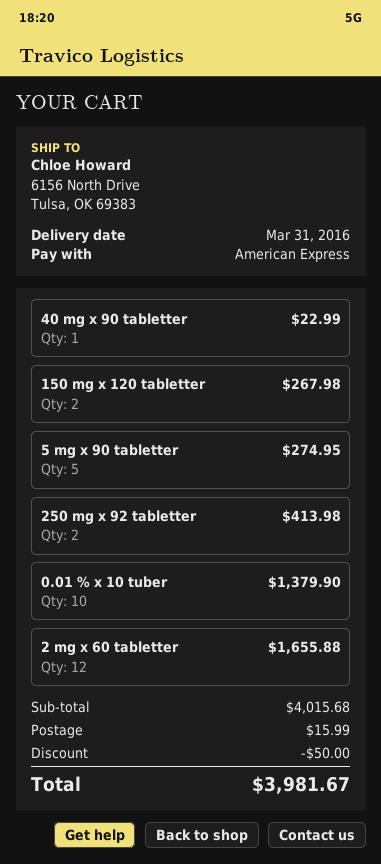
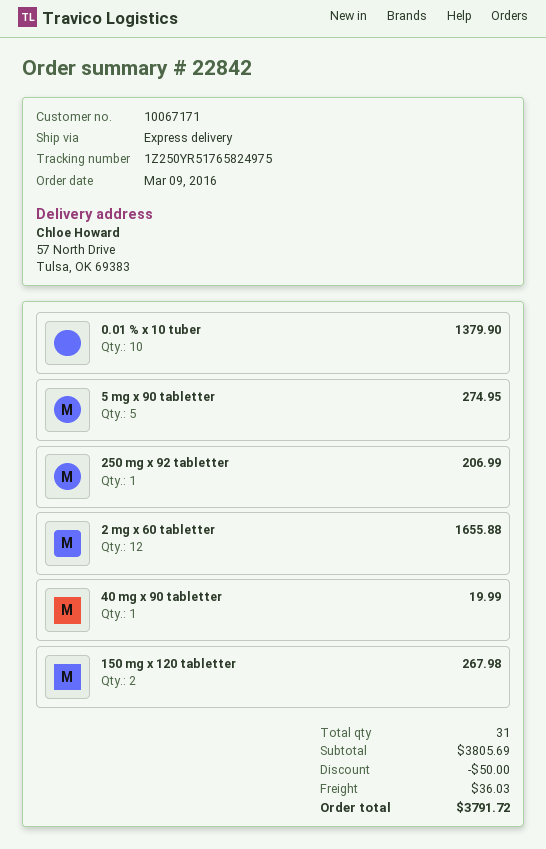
ship to: 6156 North Drive, Tulsa, OK 69383 -> 57 North Drive, Tulsa, OK 69383
40 mg x 90 tabletter: 1 for 22.99 -> 1 for 19.99
250 mg x 92 tabletter: 2 for 413.98 -> 1 for 206.99
subtotal: 4015.68 -> 3805.69
shipping: 15.99 -> 36.03
total: 3981.67 -> 3791.72

